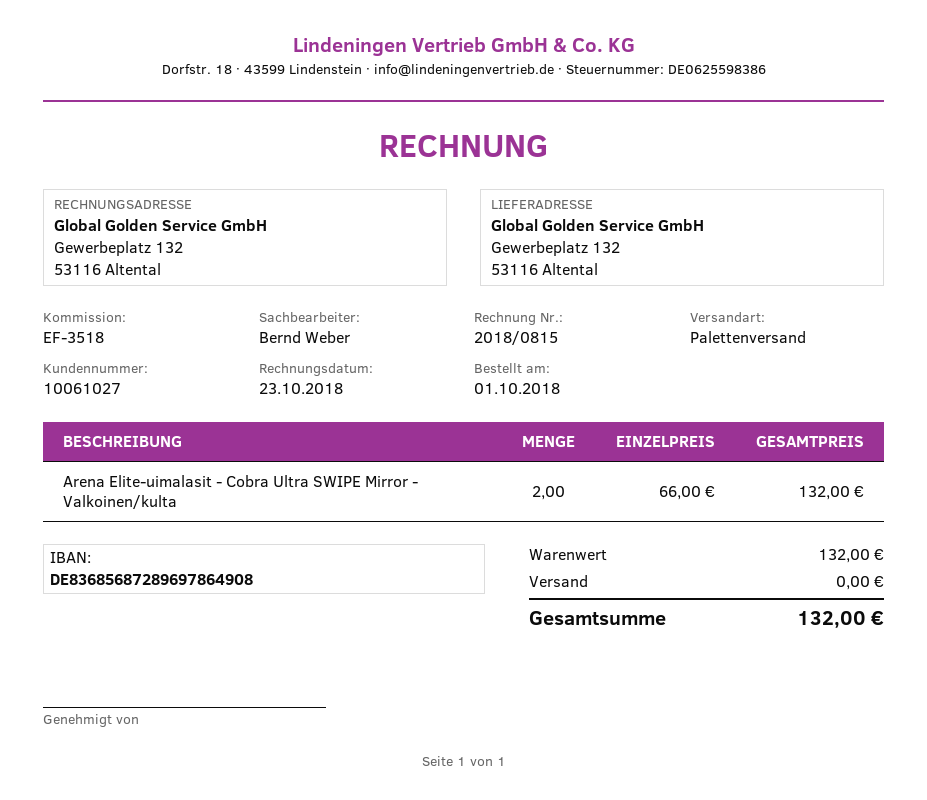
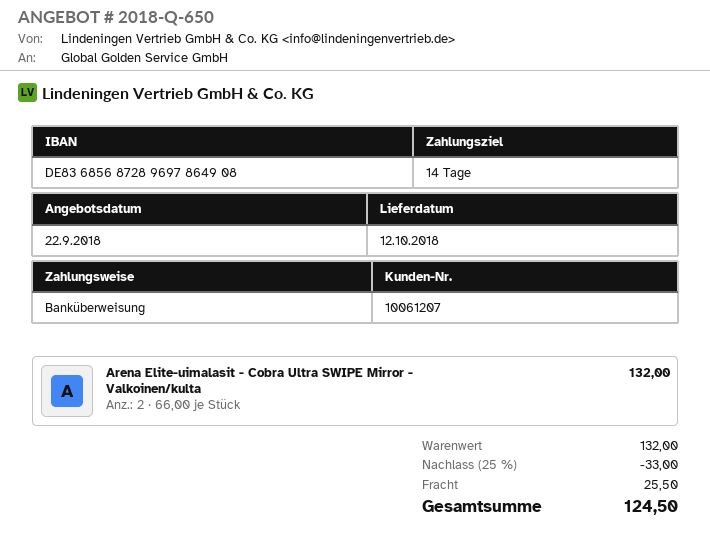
customer number: 10061027 -> 10061207
discount: none -> 25% = 33.00
shipping: 0.00 -> 25.50
total: 132.00 -> 124.50

